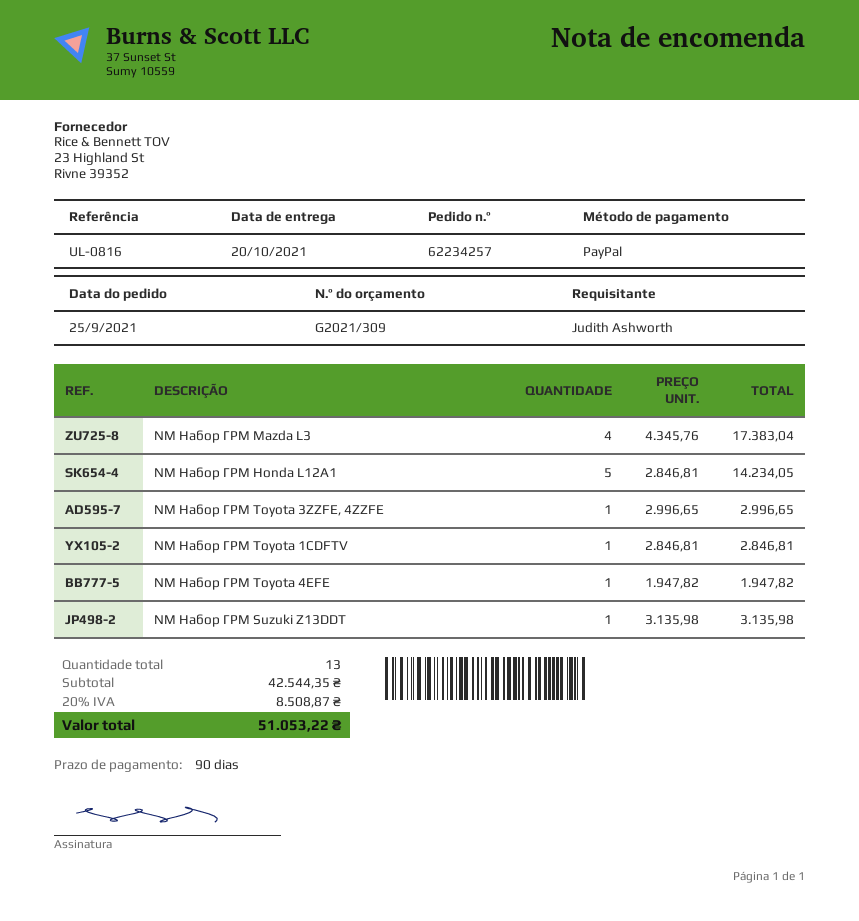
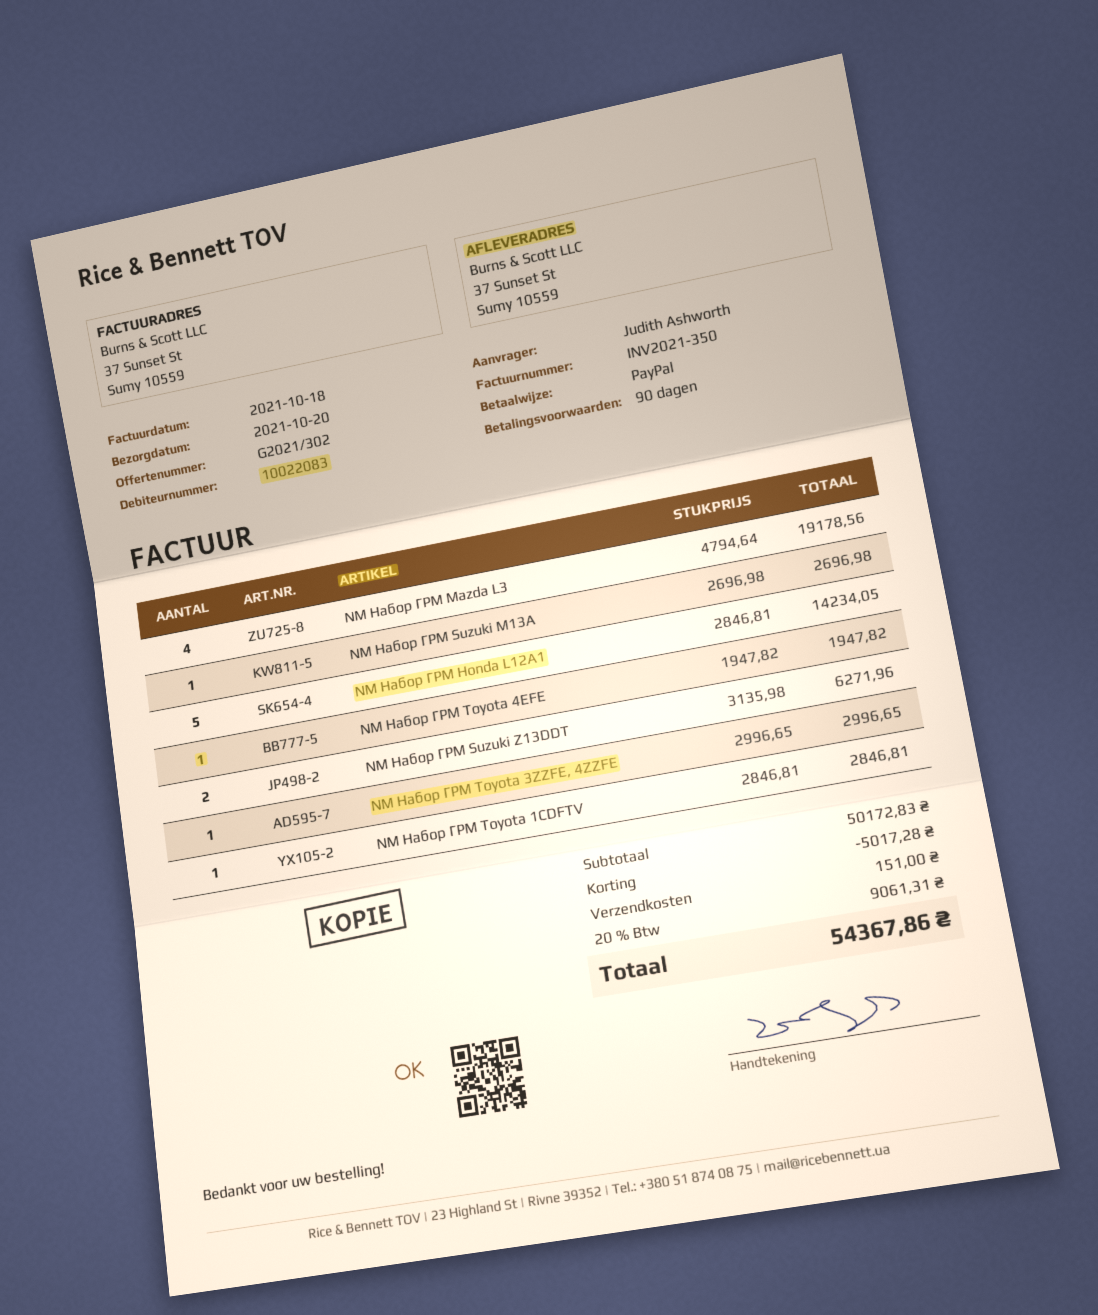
quote number: G2021/309 -> G2021/302
NM Набор ГРМ Mazda L3: 4 x 4345.76 = 17383.04 -> 4 x 4794.64 = 19178.56
NM Набор ГРМ Suzuki Z13DDT: 1 x 3135.98 = 3135.98 -> 2 x 3135.98 = 6271.96
NM Набор ГРМ Suzuki M13A: none -> 1 x 2696.98 = 2696.98
subtotal: 42544.35 -> 50172.83
discount: none -> 5017.28
shipping: none -> 151.00
tax: 20% = 8508.87 -> 20% = 9061.31
total: 51053.22 -> 54367.86

